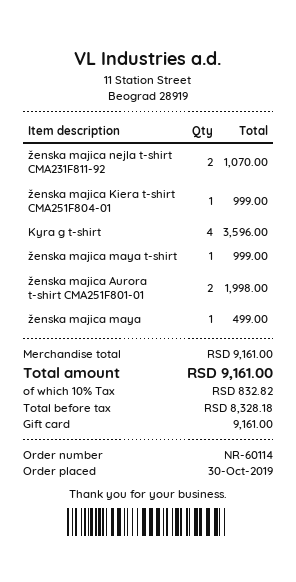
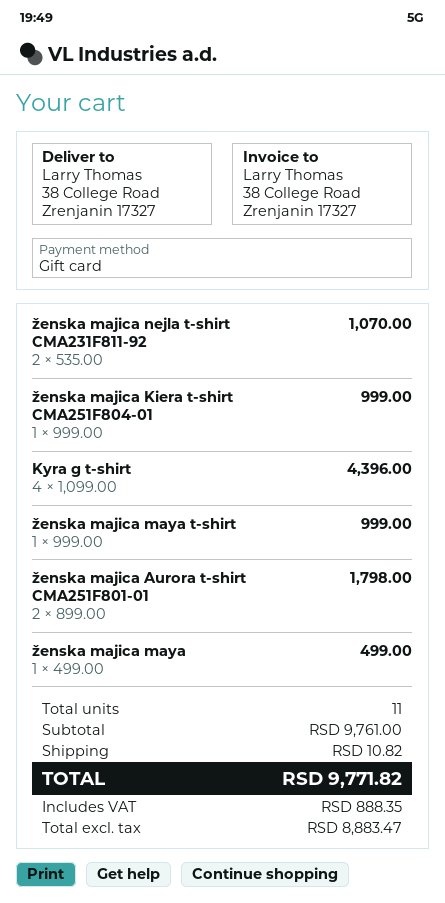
Kyra g t-shirt: 4 for 3596.00 -> 4 for 4396.00
ženska majica Aurora t-shirt CMA251F801-01: 2 for 1998.00 -> 2 for 1798.00
subtotal: 9161.00 -> 9761.00
shipping: none -> 10.82
net: 8328.18 -> 8883.47
tax: 832.82 -> 888.35
total: 9161.00 -> 9771.82

